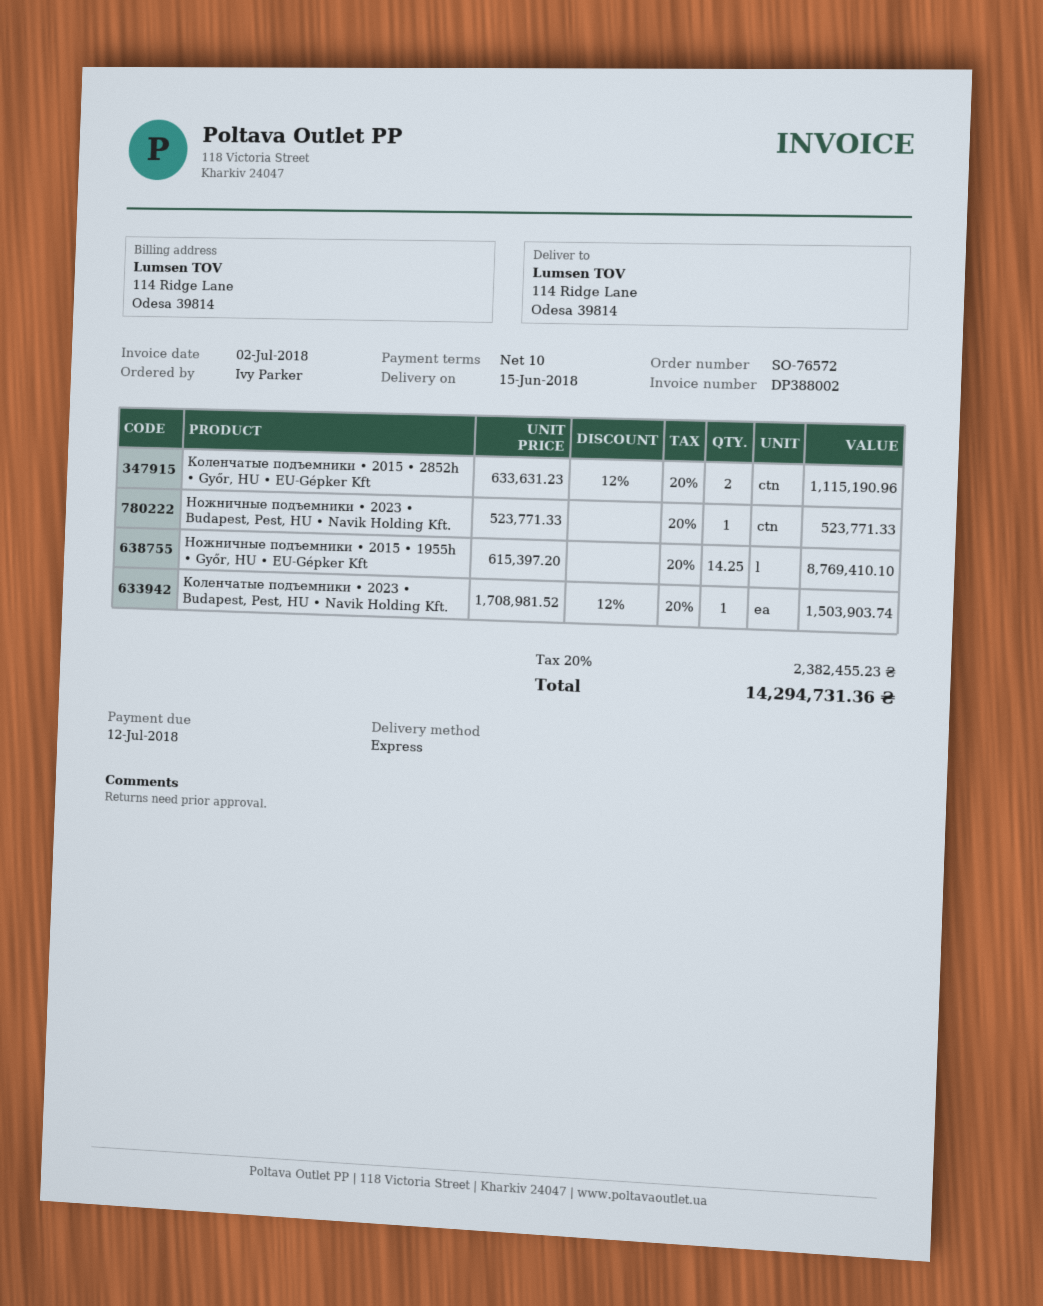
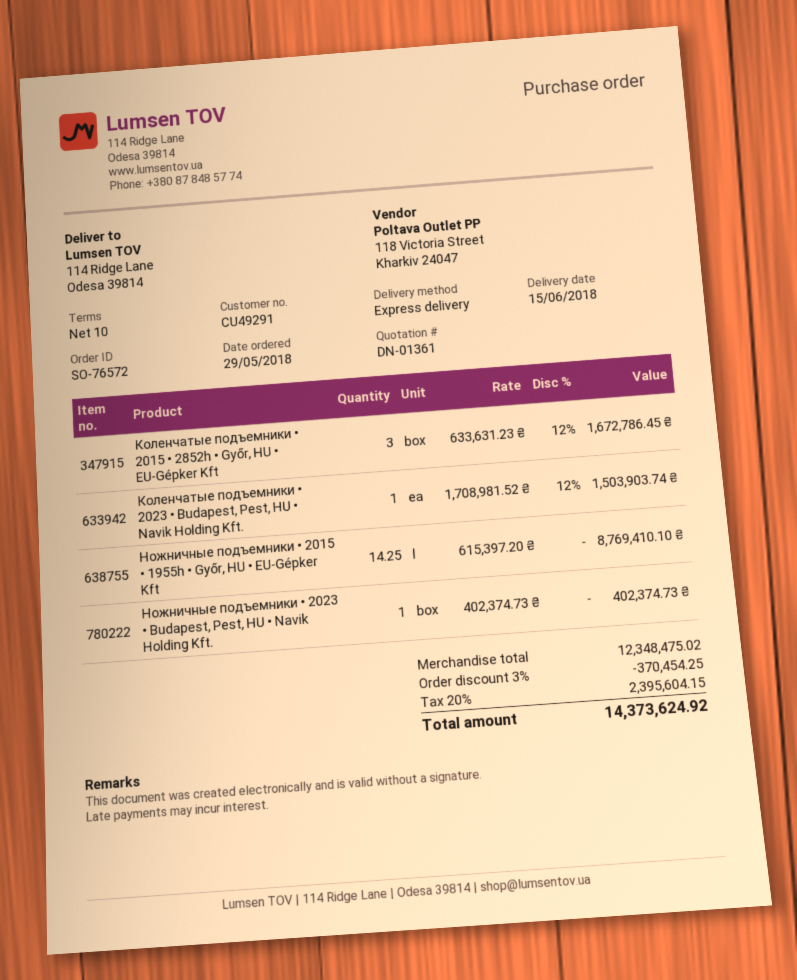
Коленчатые подъемники • 2015 • 2852h • Győr, HU • EU-Gépker Kft: 2 x 633631.23 - 12% = 1115190.96 -> 3 x 633631.23 - 12% = 1672786.45
Ножничные подъемники • 2023 • Budapest, Pest, HU • Navik Holding Kft.: 1 x 523771.33 = 523771.33 -> 1 x 402374.73 = 402374.73
discount: none -> 3% = 370454.25
tax: 20% = 2382455.23 -> 20% = 2395604.15
total: 14294731.36 -> 14373624.92

